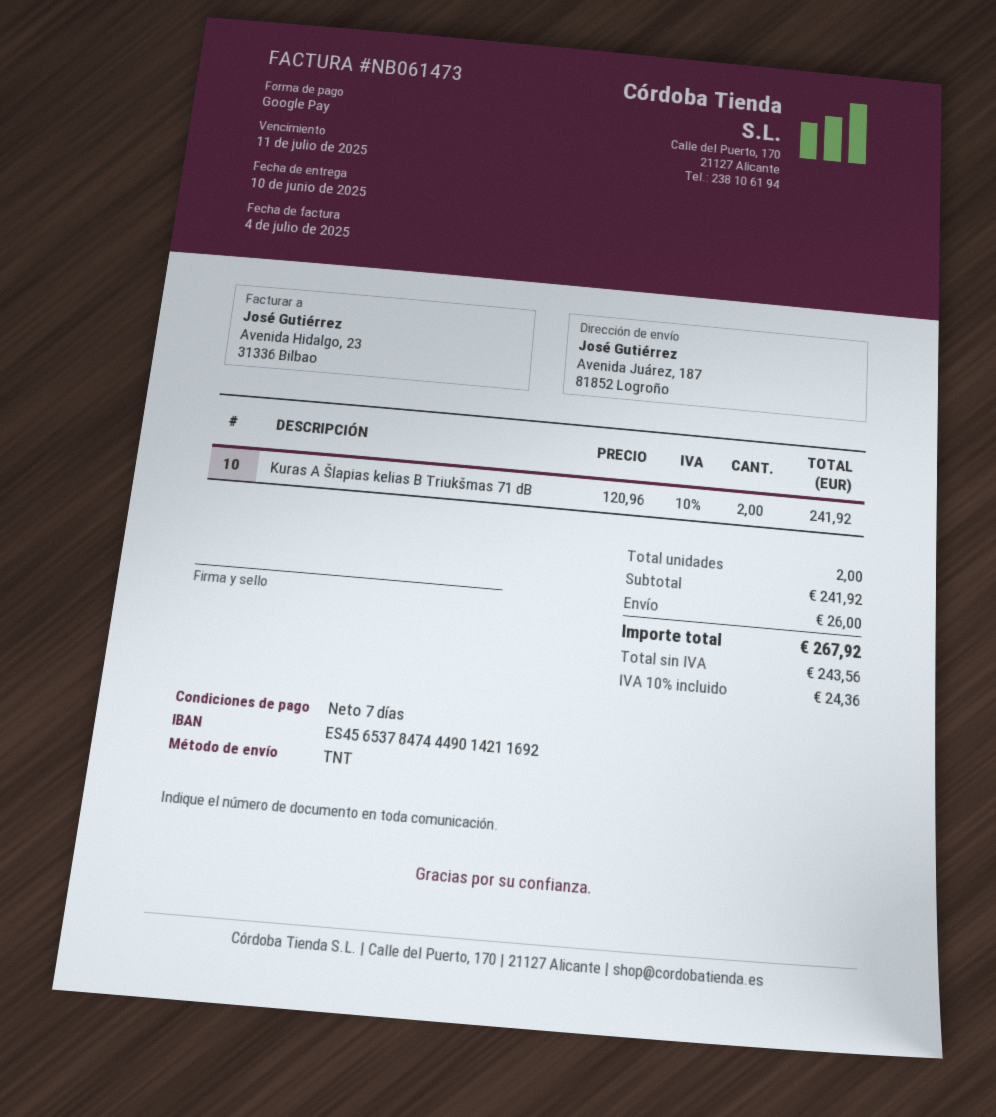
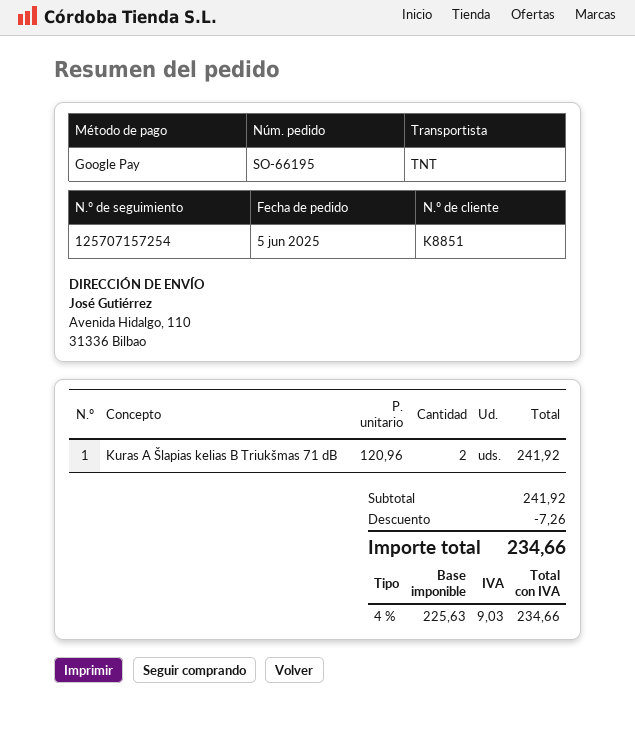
ship to: Avenida Juárez, 187, 81852 Logroño -> Avenida Hidalgo, 110, 31336 Bilbao
discount: none -> 7.26
shipping: 26.00 -> none
net: 243.56 -> 225.63
tax: 10% = 24.36 -> 4% = 9.03
total: 267.92 -> 234.66

